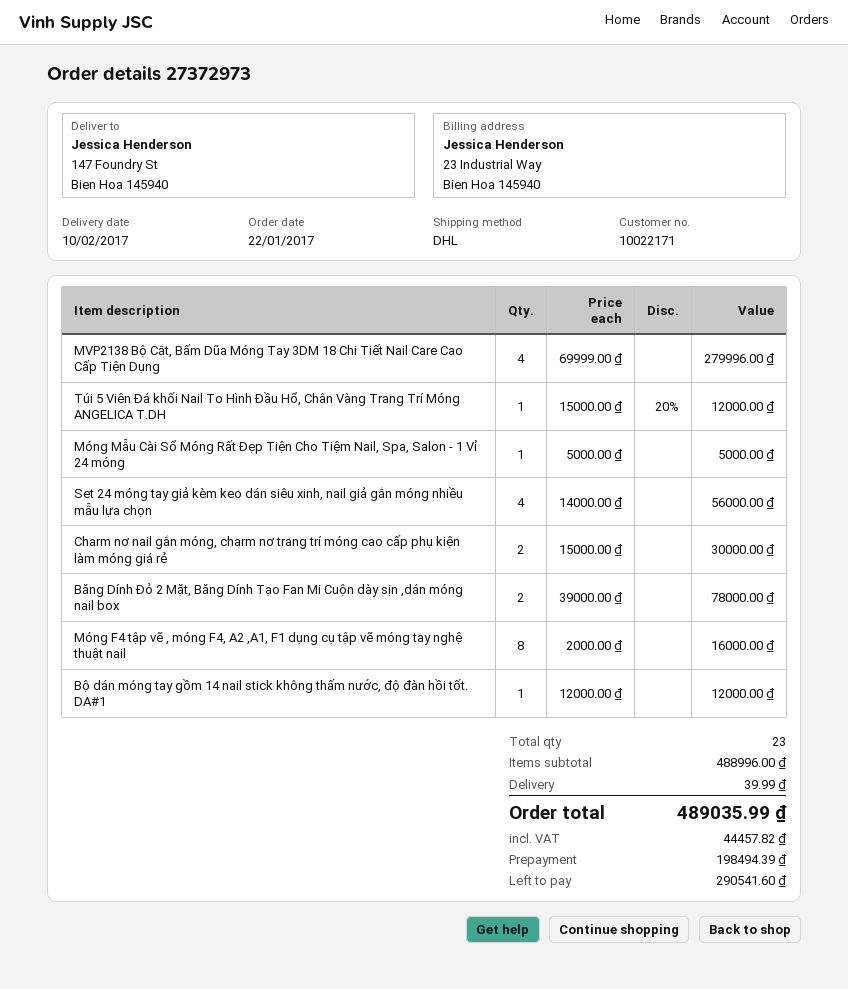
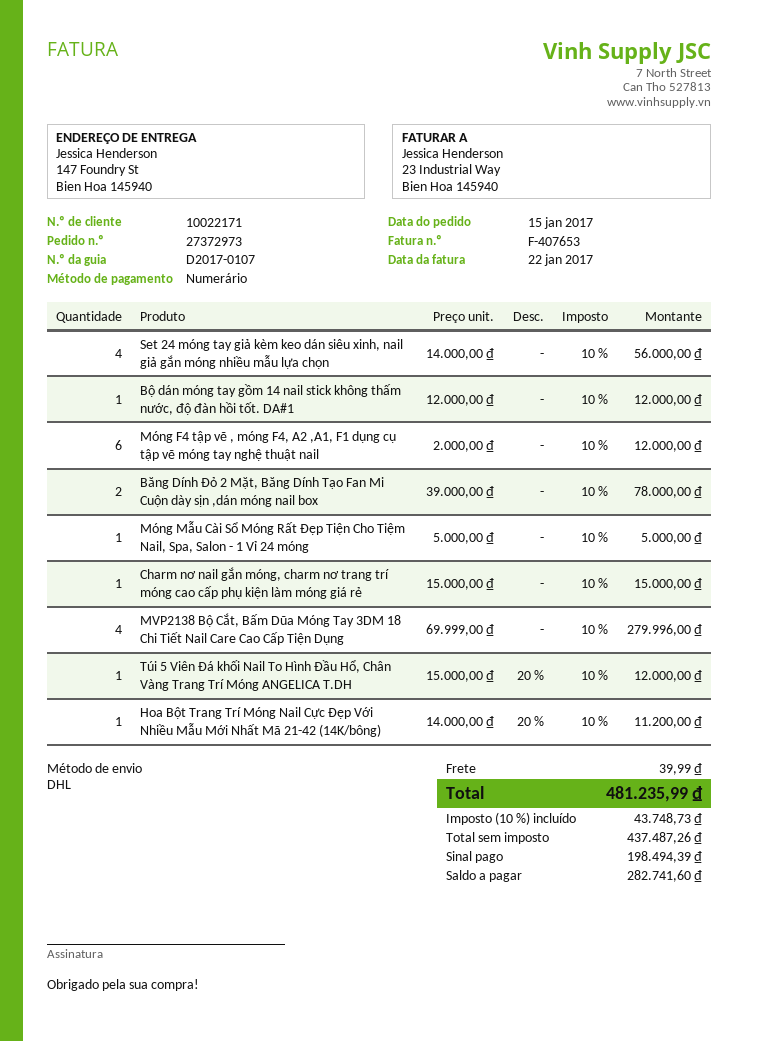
order date: 2017-01-22 -> 2017-01-15
Charm nơ nail gắn móng, charm nơ trang trí móng cao cấp phụ kiện làm móng giá rẻ: 2 x 15000.00 = 30000.00 -> 1 x 15000.00 = 15000.00
Móng F4 tập vẽ , móng F4, A2 ,A1, F1 dụng cụ tập vẽ móng tay nghệ thuật nail: 8 x 2000.00 = 16000.00 -> 6 x 2000.00 = 12000.00
Hoa Bột Trang Trí Móng Nail Cực Đẹp Với Nhiều Mẫu Mới Nhất Mã 21-42 (14K/bông): none -> 1 x 14000.00 - 20% = 11200.00
tax: 44457.82 -> 43748.73
total: 489035.99 -> 481235.99
balance: 290541.60 -> 282741.60

